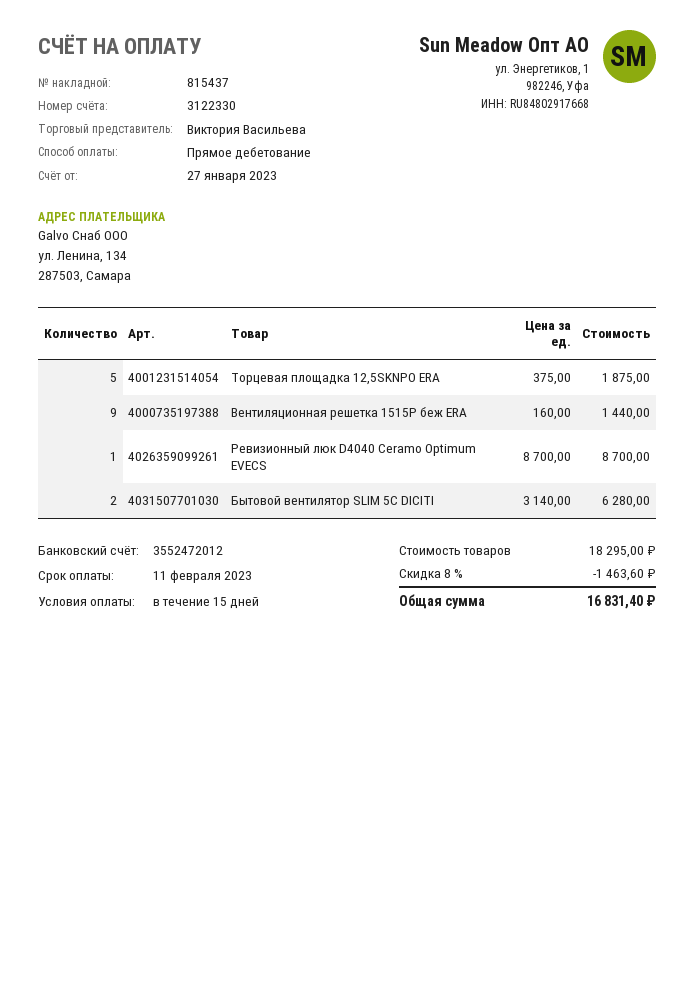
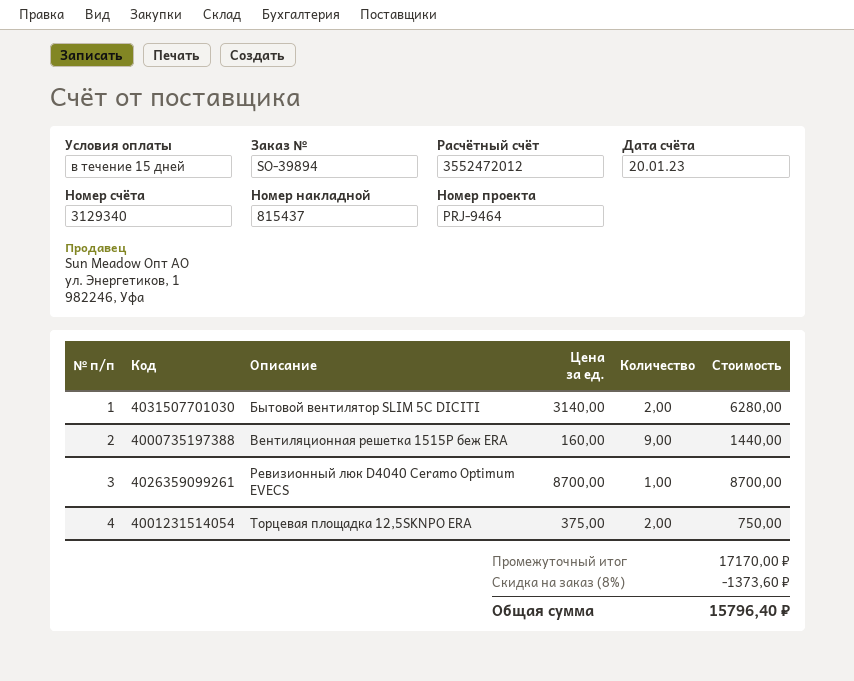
invoice number: 3122330 -> 3129340
invoice date: 2023-01-27 -> 2023-01-20
Торцевая площадка 12,5SKNPO ERA: 5 x 375.00 = 1875.00 -> 2 x 375.00 = 750.00
subtotal: 18295.00 -> 17170.00
discount: 8% = 1463.60 -> 8% = 1373.60
total: 16831.40 -> 15796.40

